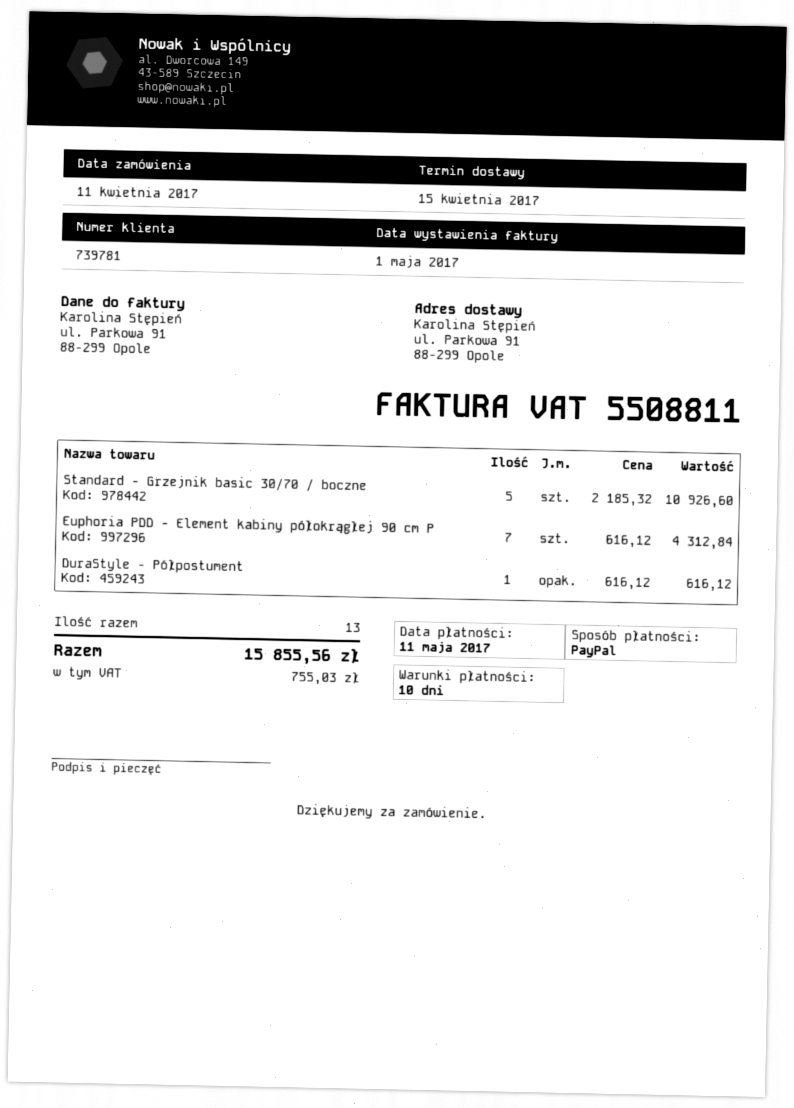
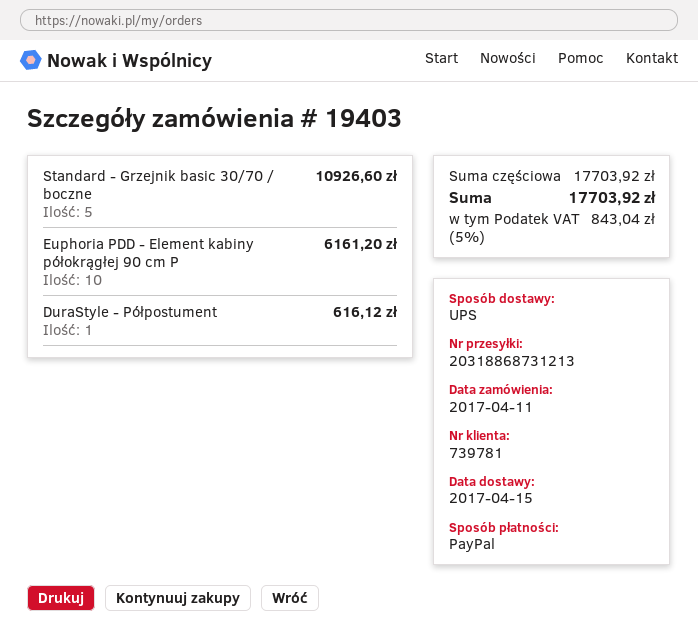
Euphoria PDD - Element kabiny półokrągłej 90 cm P: 7 for 4312.84 -> 10 for 6161.20
tax: 755.03 -> 843.04
total: 15855.56 -> 17703.92

